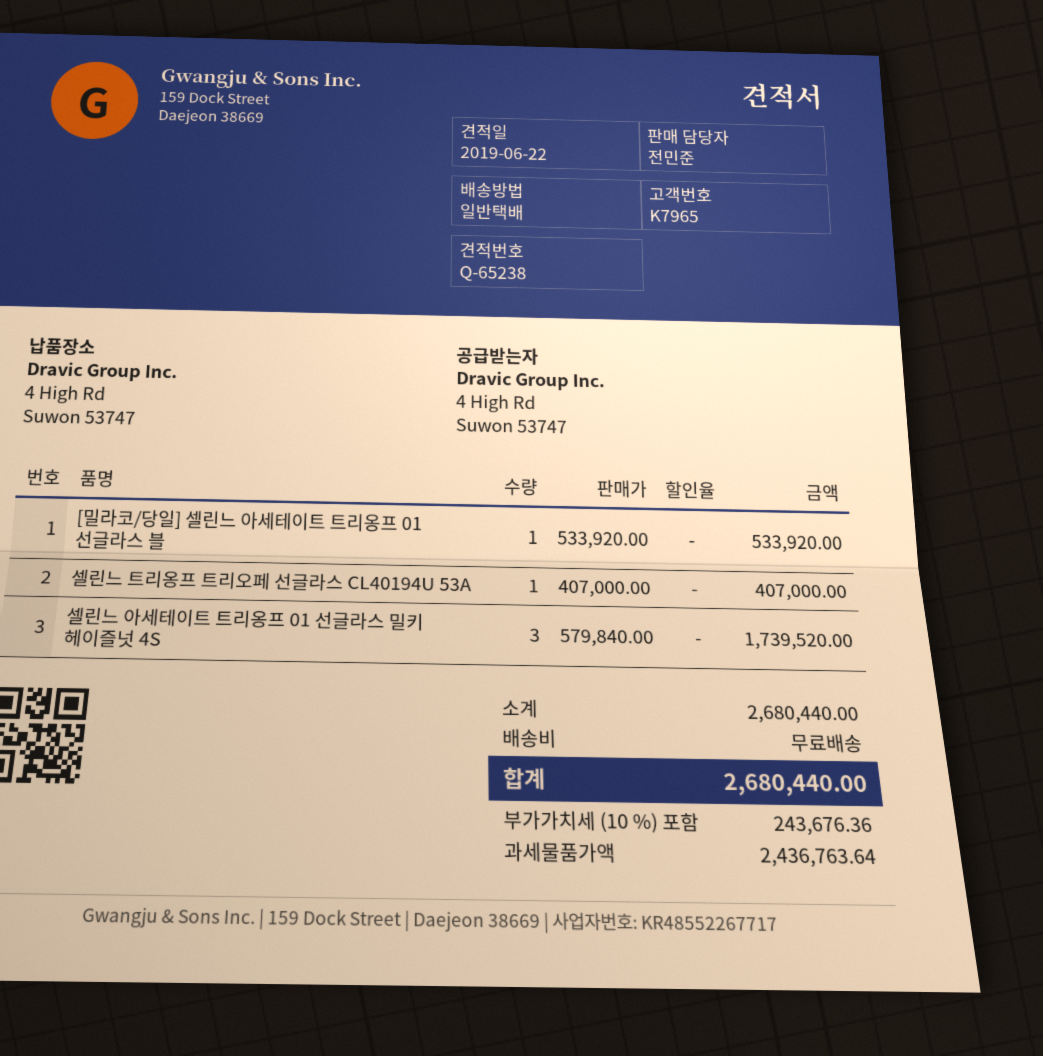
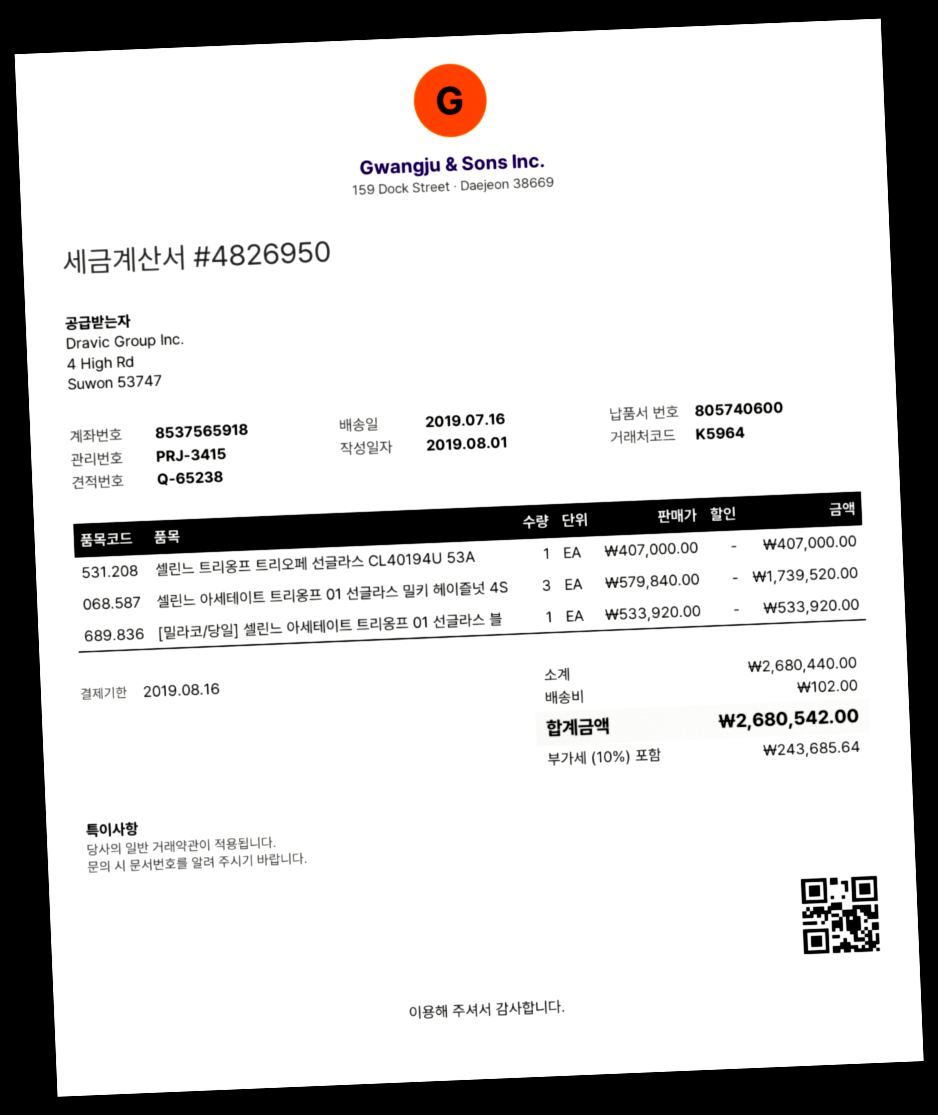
customer number: K7965 -> K5964
shipping: 0.00 -> 102.00
tax: 10% = 243676.36 -> 10% = 243685.64
total: 2680440.00 -> 2680542.00

